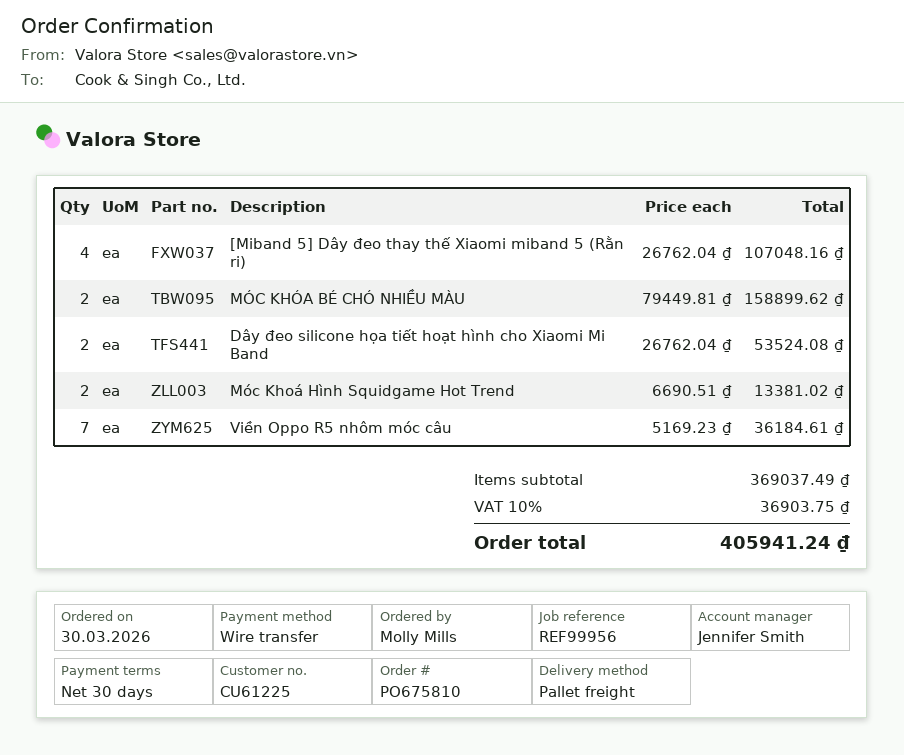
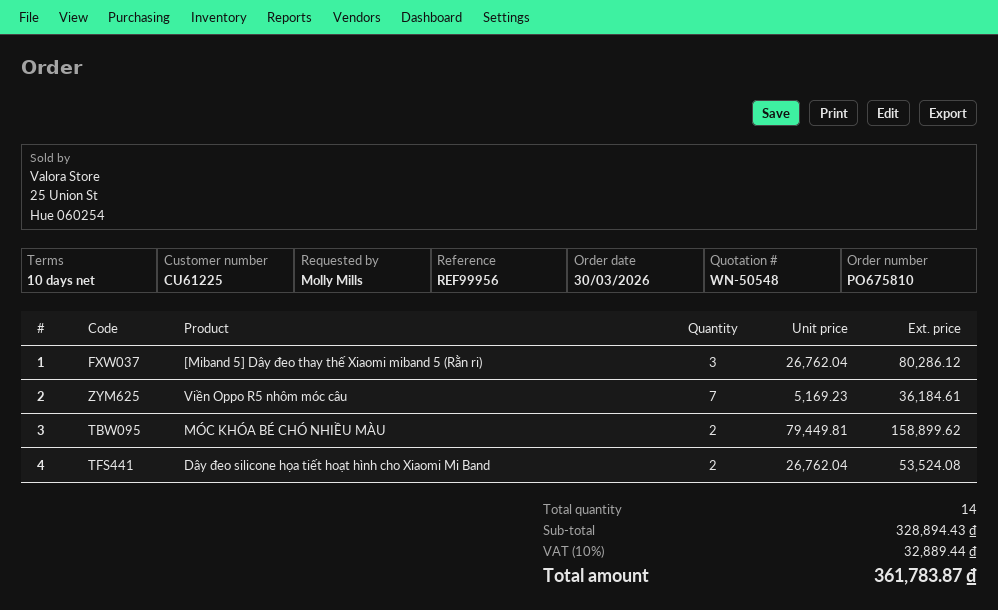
payment terms: 30 days -> 10 days
[Miband 5] Dây đeo thay thế Xiaomi miband 5 (Rằn ri): 4 x 26762.04 = 107048.16 -> 3 x 26762.04 = 80286.12
Móc Khoá Hình Squidgame Hot Trend: 2 x 6690.51 = 13381.02 -> none
subtotal: 369037.49 -> 328894.43
tax: 10% = 36903.75 -> 10% = 32889.44
total: 405941.24 -> 361783.87

